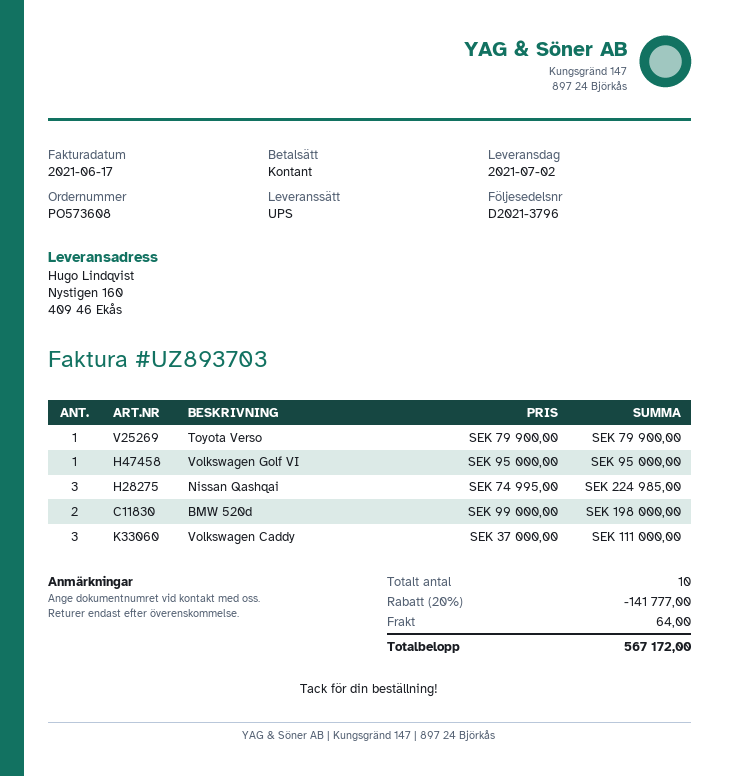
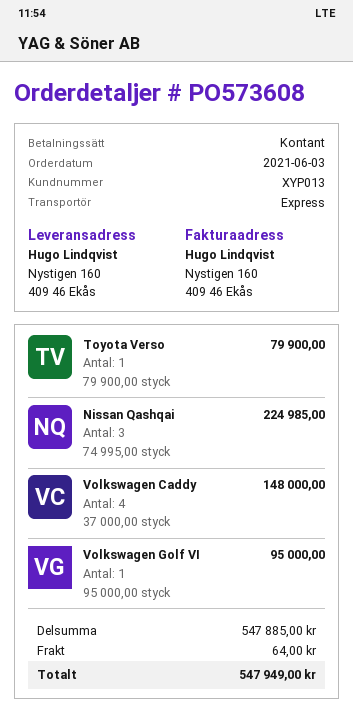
shipping method: UPS -> express
BMW 520d: 2 x 99000.00 = 198000.00 -> none
Volkswagen Caddy: 3 x 37000.00 = 111000.00 -> 4 x 37000.00 = 148000.00
discount: 20% = 141777.00 -> none
total: 567172.00 -> 547949.00

